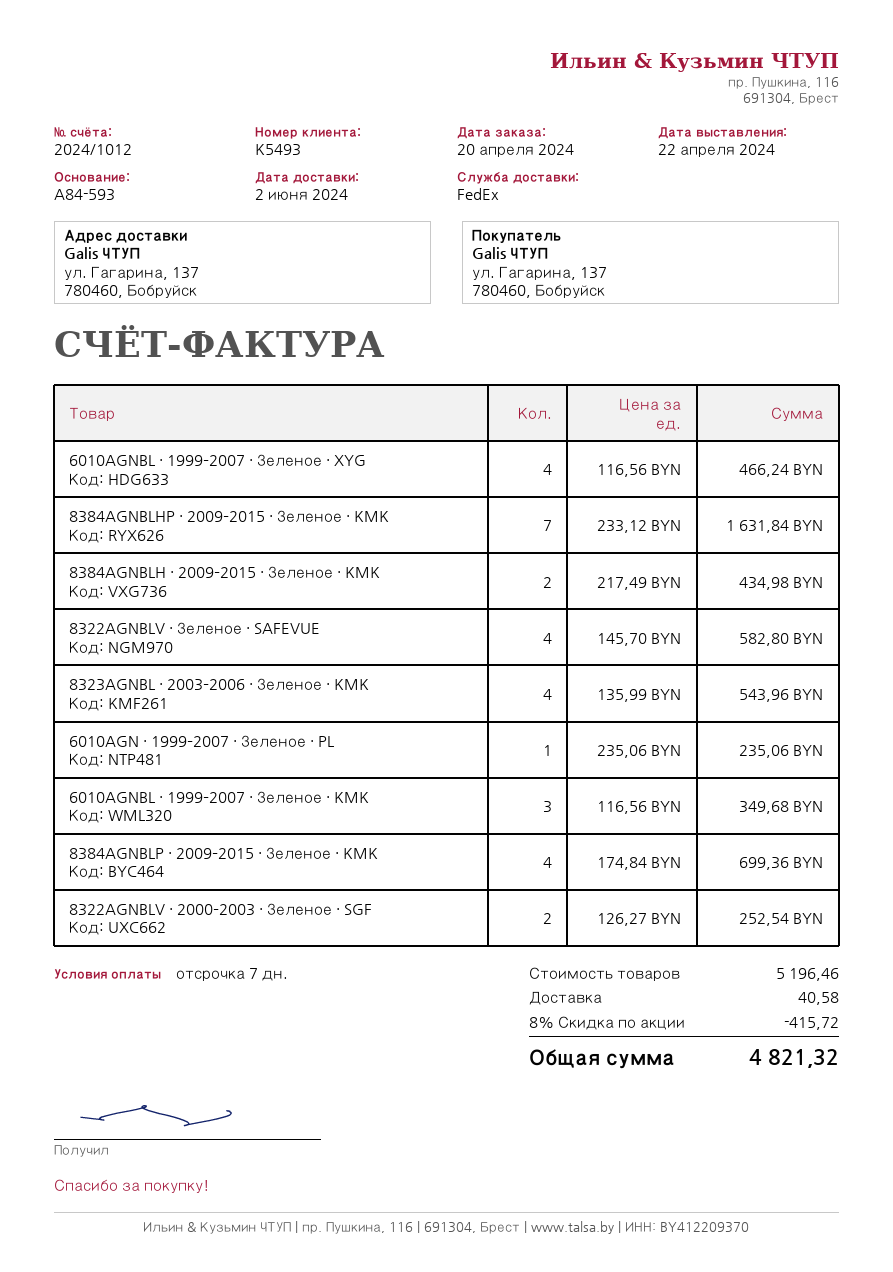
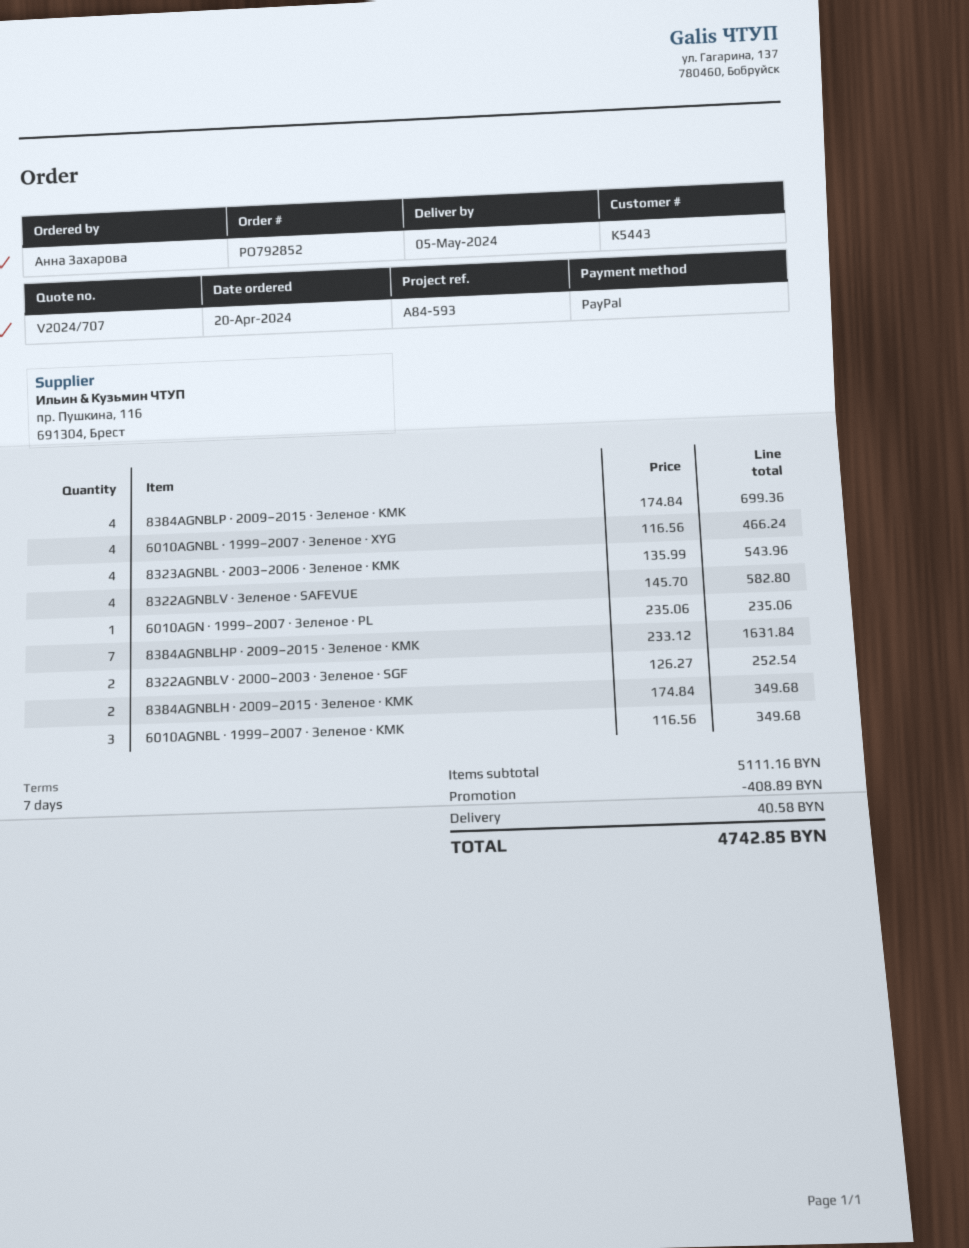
delivery date: 2024-06-02 -> 2024-05-05
customer number: K5493 -> K5443
8384AGNBLH · 2009–2015 · Зеленое · KMK: 2 x 217.49 = 434.98 -> 2 x 174.84 = 349.68
subtotal: 5196.46 -> 5111.16
discount: 415.72 -> 408.89
total: 4821.32 -> 4742.85

